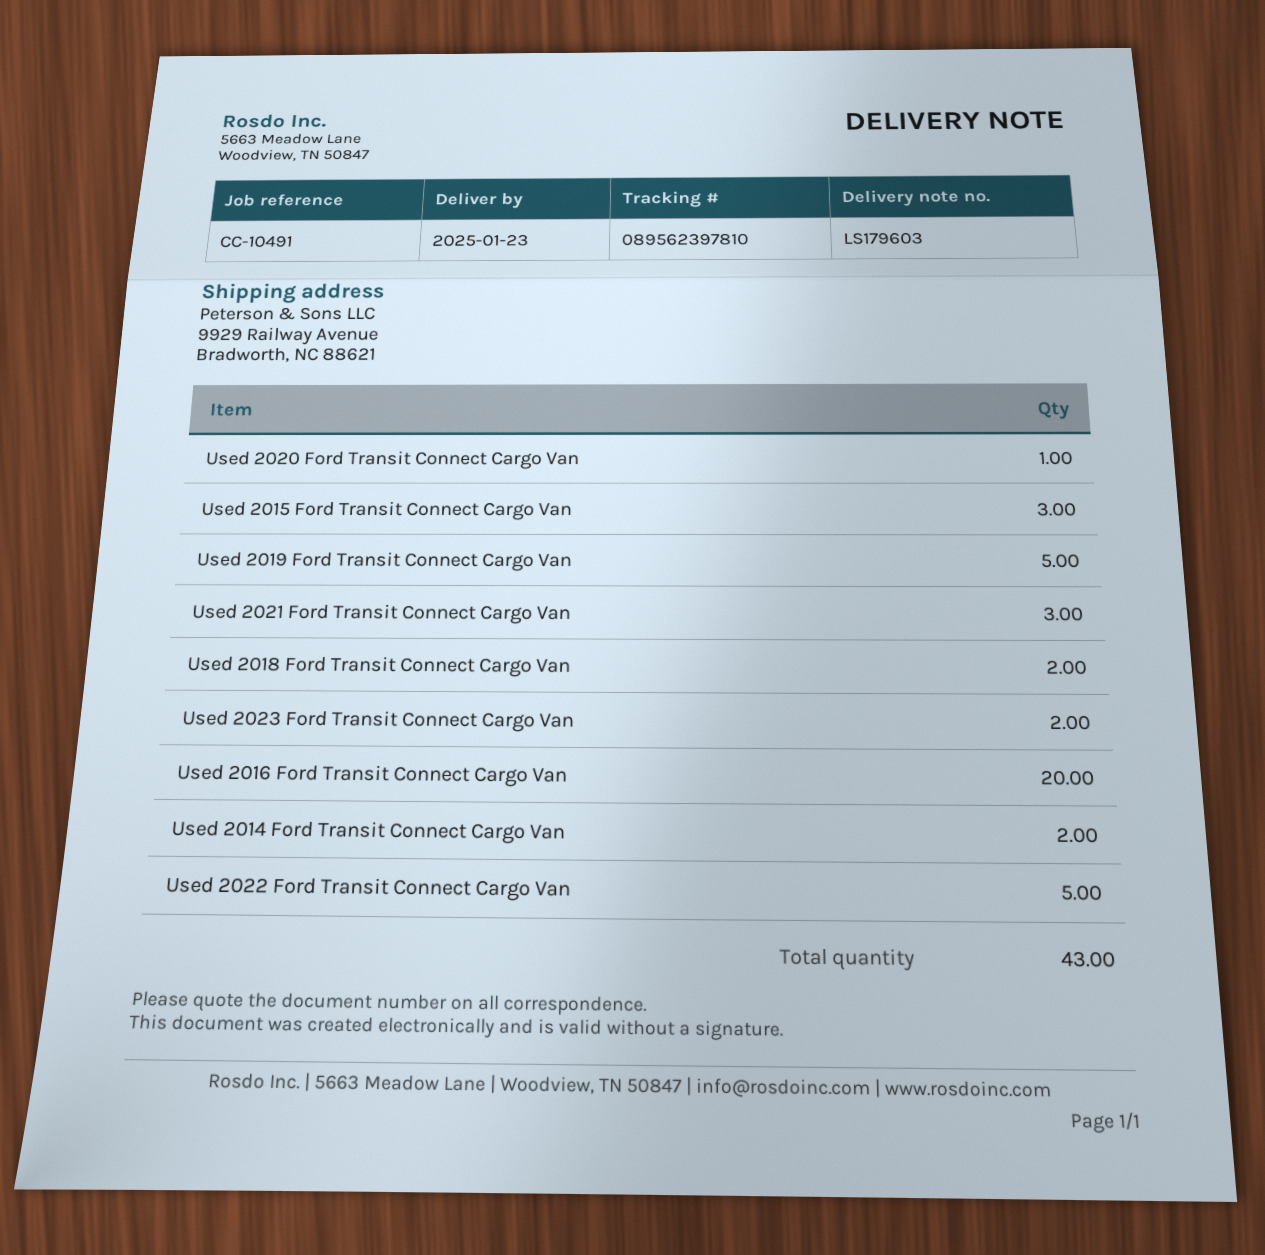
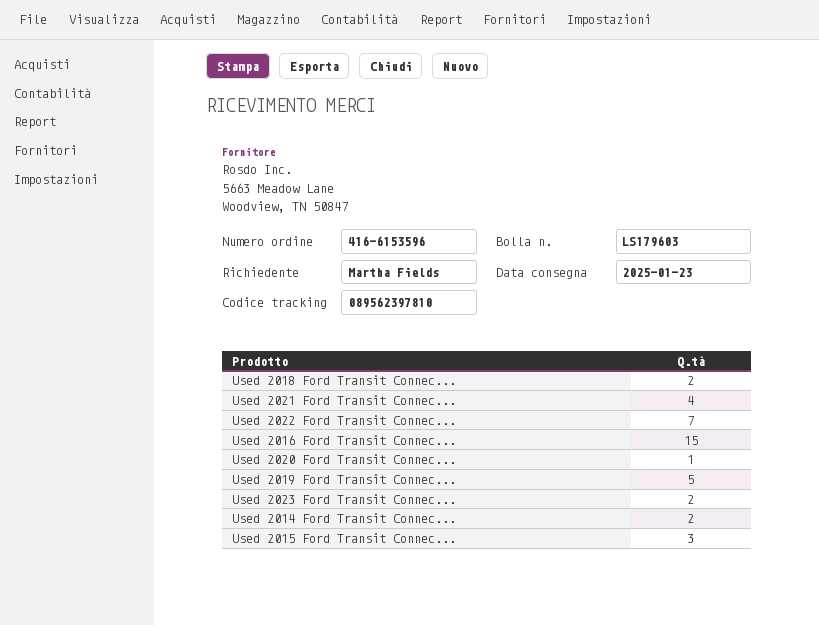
Used 2021 Ford Transit Connect Cargo Van: 3 -> 4
Used 2016 Ford Transit Connect Cargo Van: 20 -> 15
Used 2022 Ford Transit Connect Cargo Van: 5 -> 7

